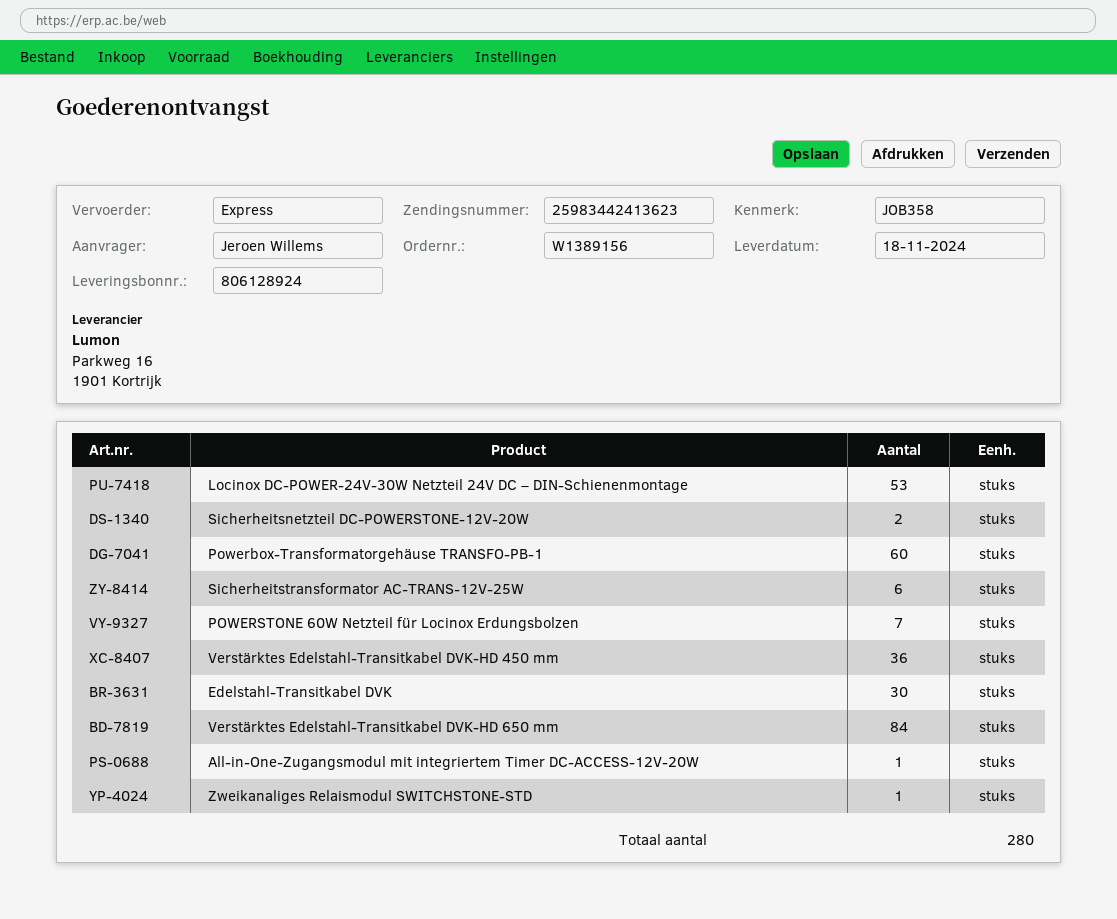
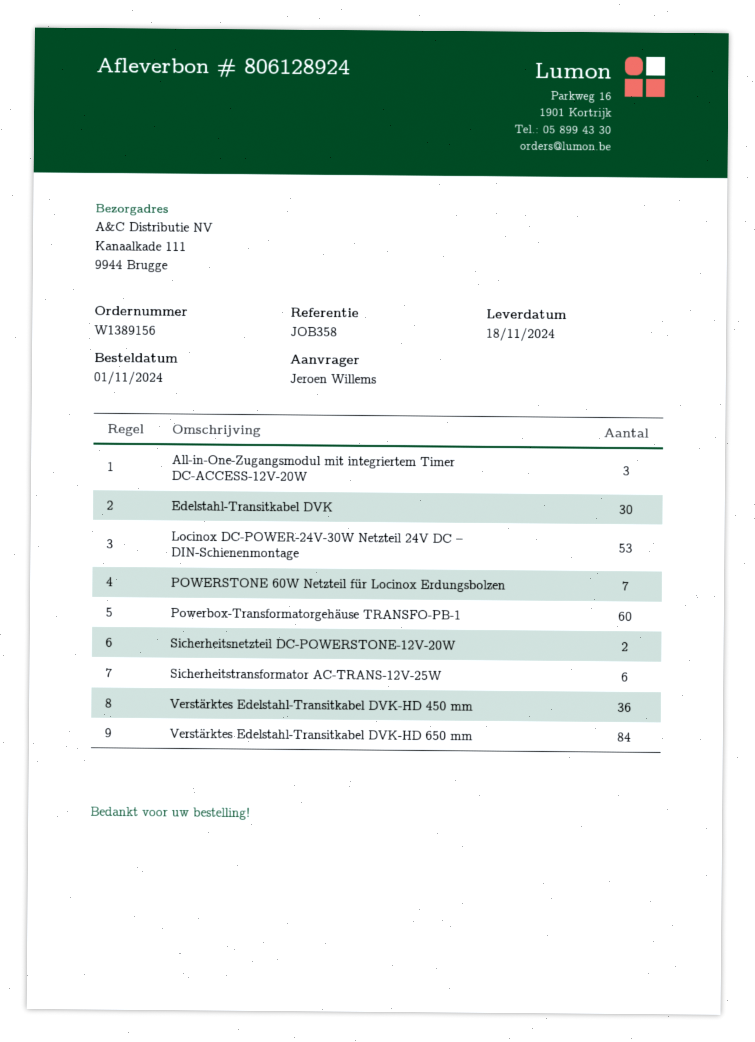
All-in-One-Zugangsmodul mit integriertem Timer DC-ACCESS-12V-20W: 1 -> 3
Zweikanaliges Relaismodul SWITCHSTONE-STD: 1 -> none

